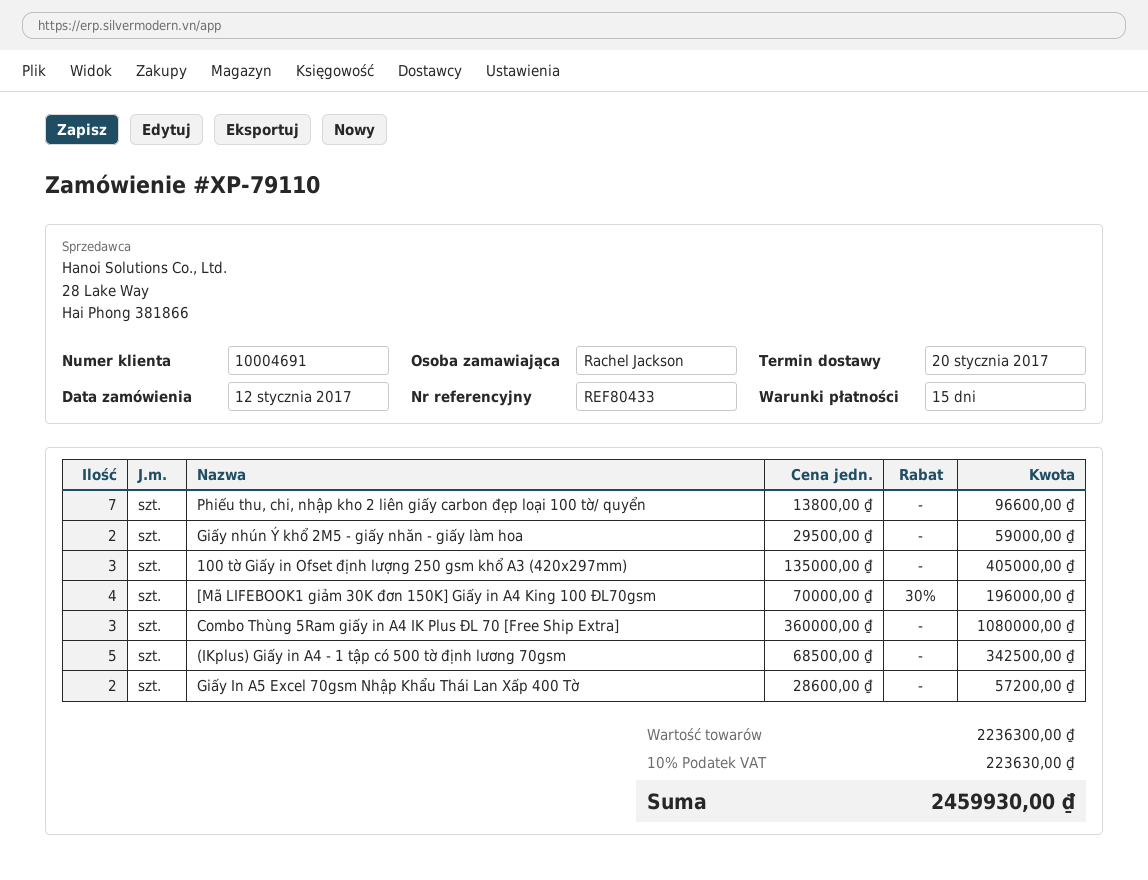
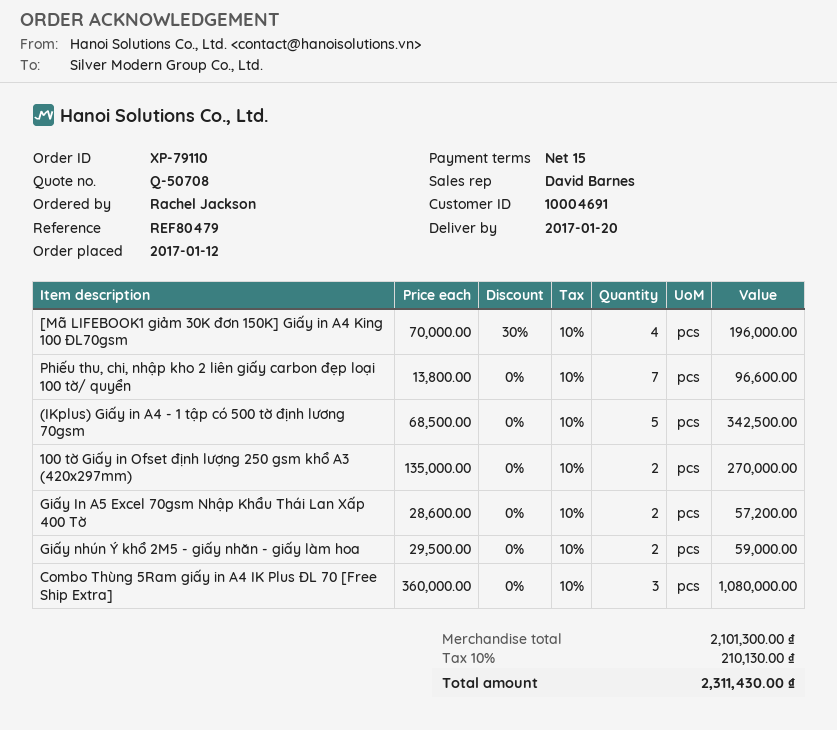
reference: REF80433 -> REF80479
100 tờ Giấy in Ofset định lượng 250 gsm khổ A3 (420x297mm): 3 x 135000.00 = 405000.00 -> 2 x 135000.00 = 270000.00
subtotal: 2236300.00 -> 2101300.00
tax: 10% = 223630.00 -> 10% = 210130.00
total: 2459930.00 -> 2311430.00

